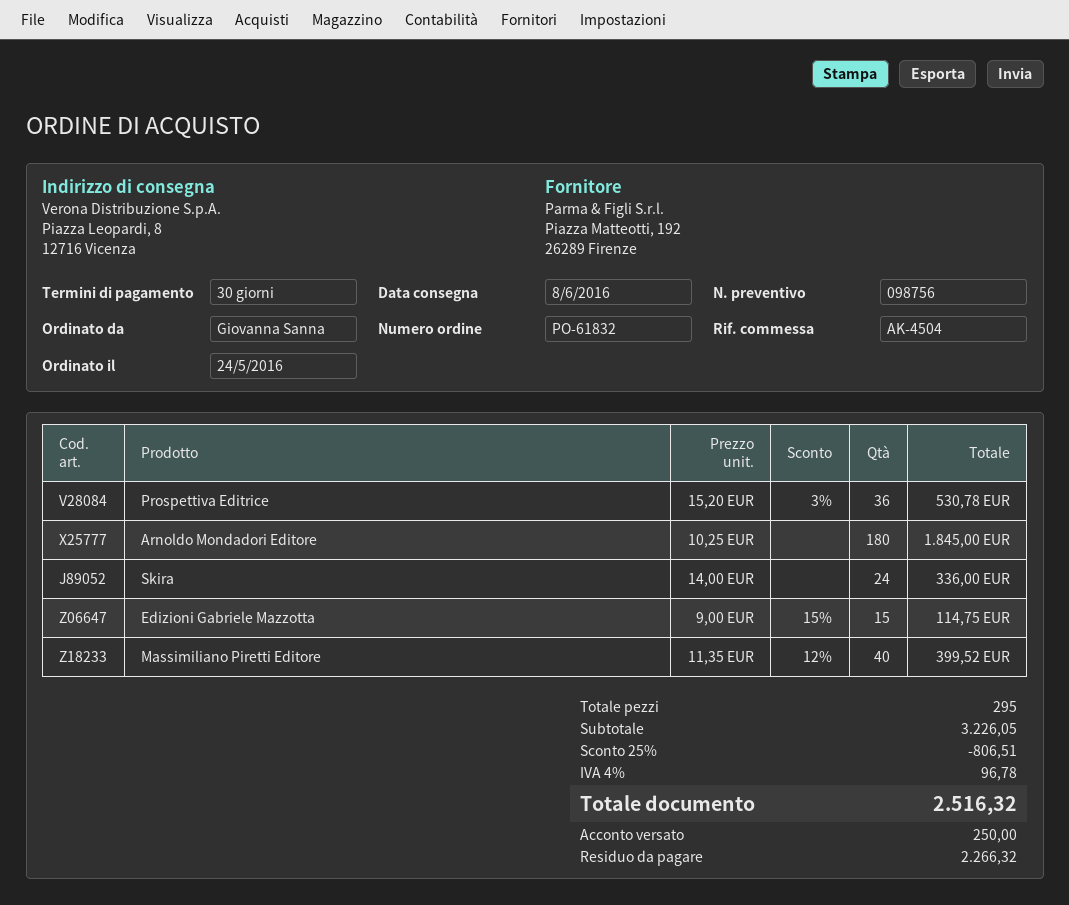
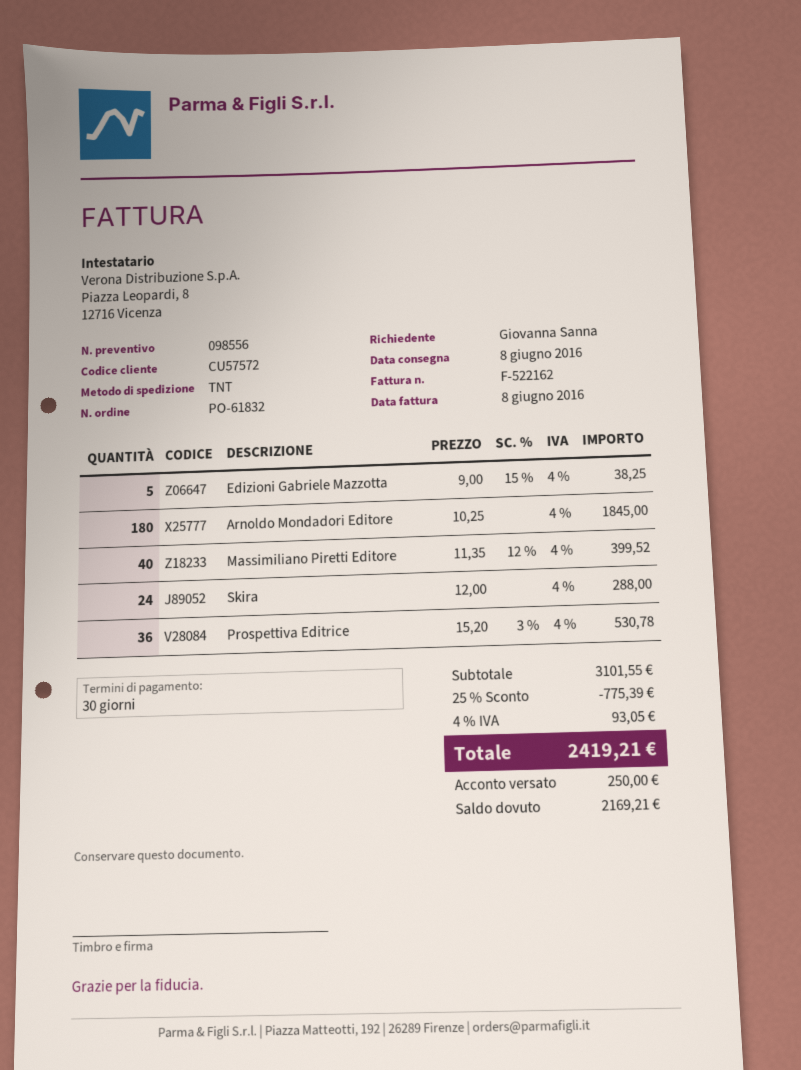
quote number: 098756 -> 098556
Skira: 24 x 14.00 = 336.00 -> 24 x 12.00 = 288.00
Edizioni Gabriele Mazzotta: 15 x 9.00 - 15% = 114.75 -> 5 x 9.00 - 15% = 38.25
subtotal: 3226.05 -> 3101.55
discount: 25% = 806.51 -> 25% = 775.39
tax: 4% = 96.78 -> 4% = 93.05
total: 2516.32 -> 2419.21
balance: 2266.32 -> 2169.21

